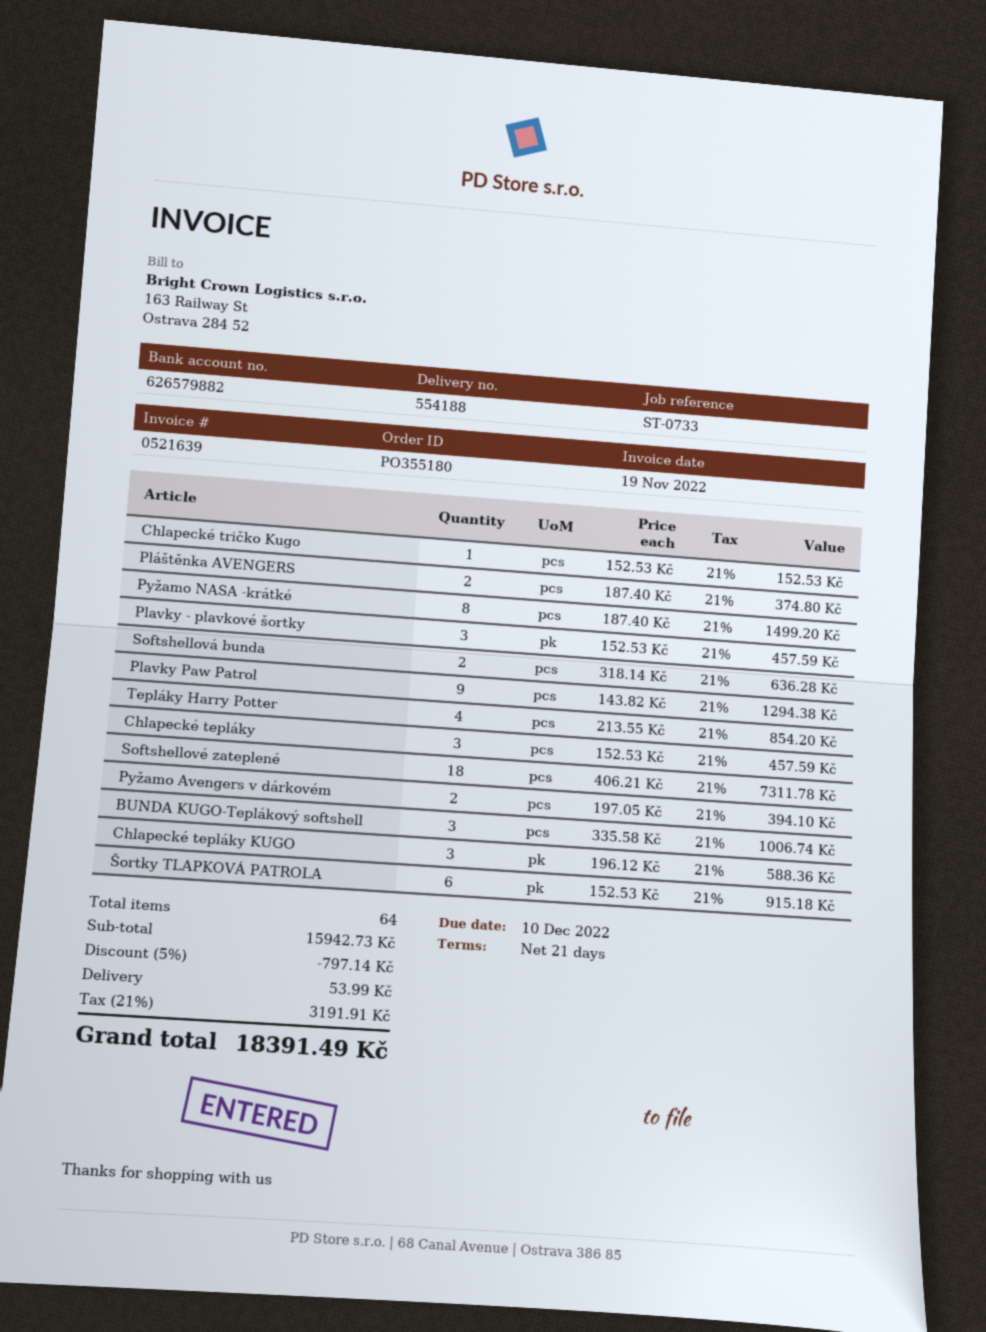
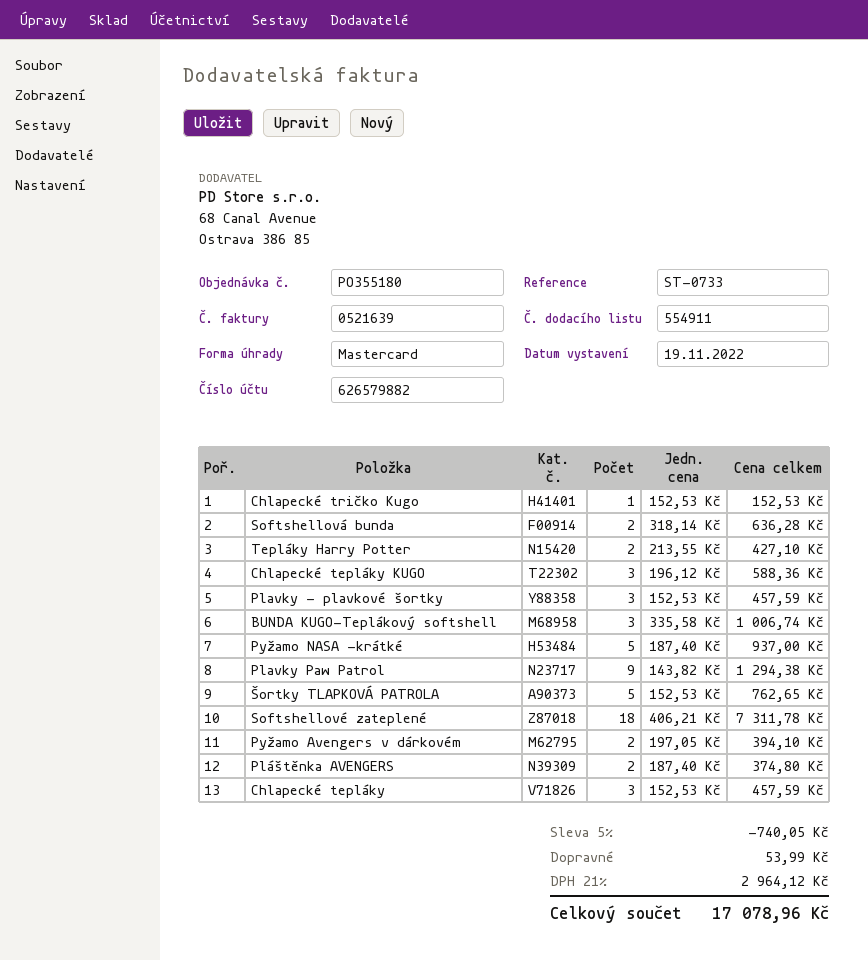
delivery note number: 554188 -> 554911
Pyžamo NASA -krátké: 8 x 187.40 = 1499.20 -> 5 x 187.40 = 937.00
Tepláky Harry Potter: 4 x 213.55 = 854.20 -> 2 x 213.55 = 427.10
Šortky TLAPKOVÁ PATROLA: 6 x 152.53 = 915.18 -> 5 x 152.53 = 762.65
discount: 5% = 797.14 -> 5% = 740.05
tax: 21% = 3191.91 -> 21% = 2964.12
total: 18391.49 -> 17078.96

